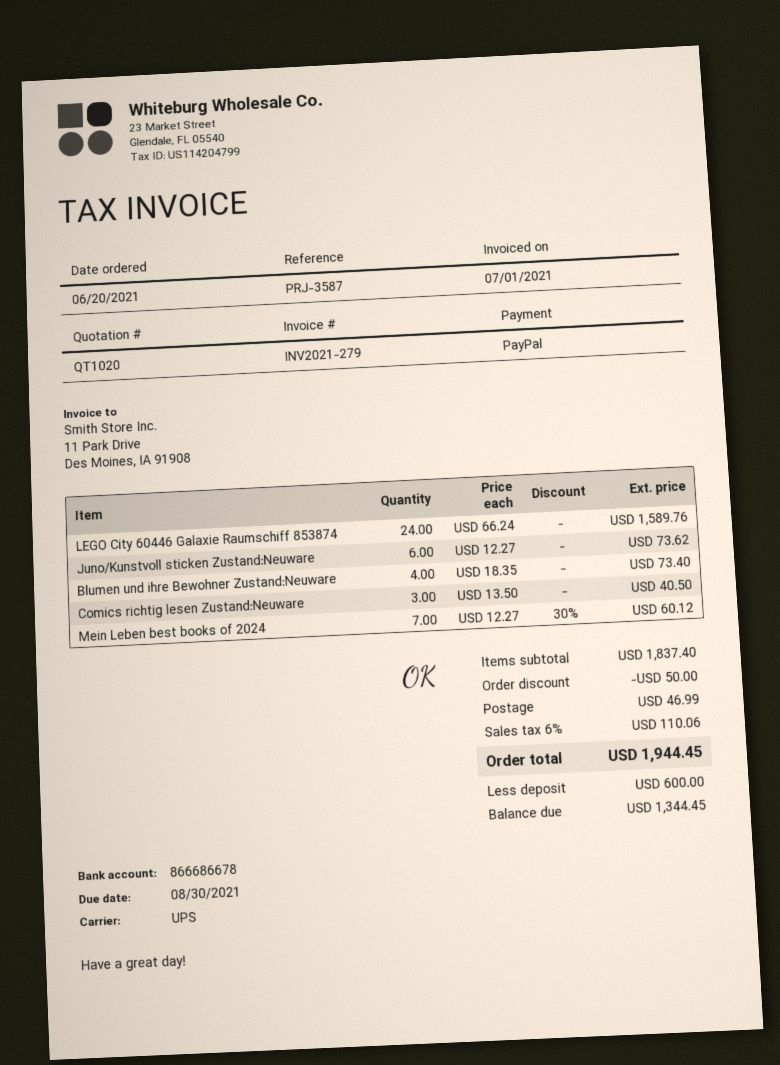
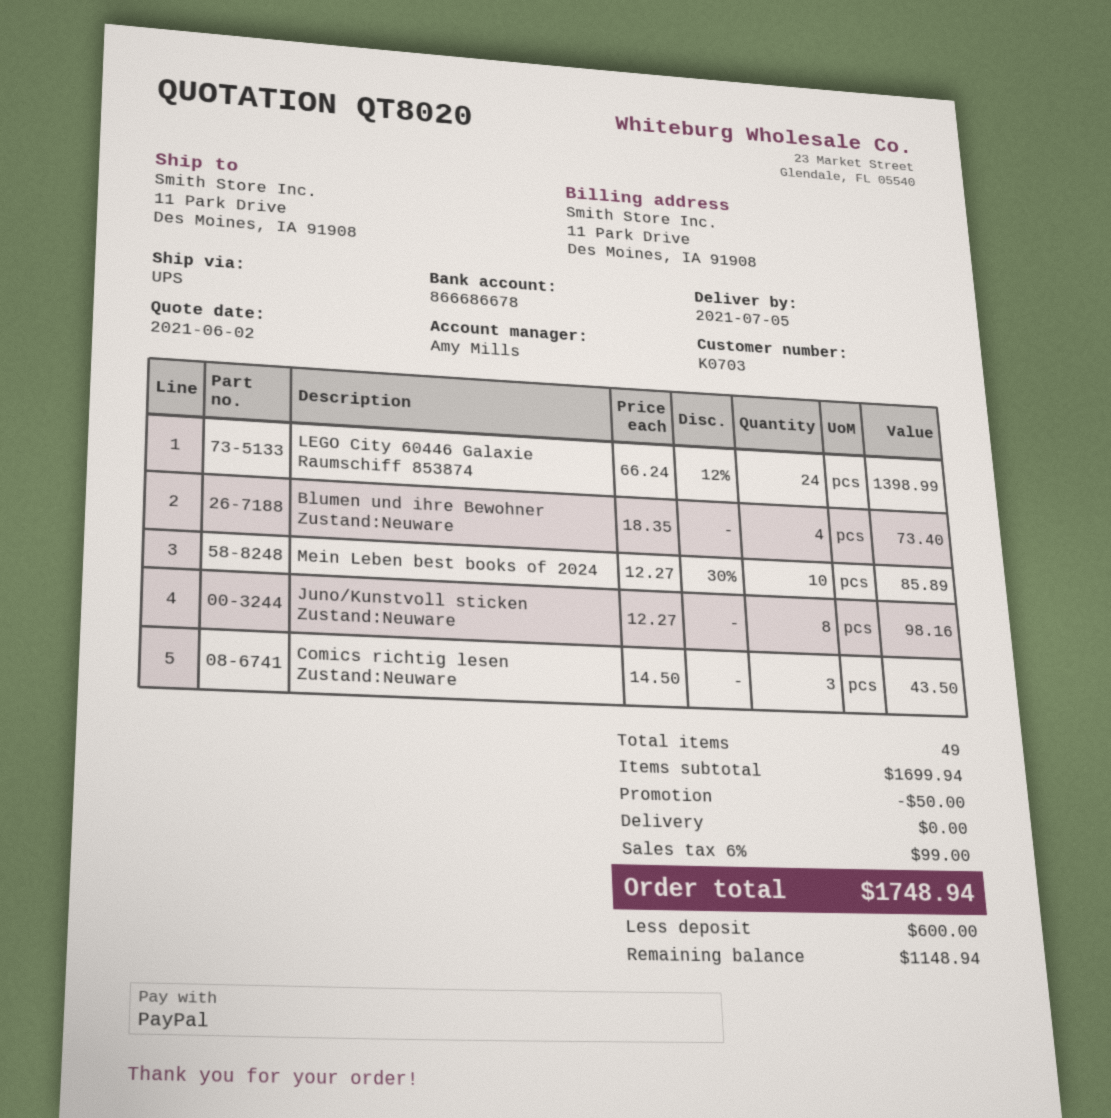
quote number: QT1020 -> QT8020
LEGO City 60446 Galaxie Raumschiff 853874: 24 x 66.24 = 1589.76 -> 24 x 66.24 - 12% = 1398.99
Juno/Kunstvoll sticken Zustand:Neuware: 6 x 12.27 = 73.62 -> 8 x 12.27 = 98.16
Comics richtig lesen Zustand:Neuware: 3 x 13.50 = 40.50 -> 3 x 14.50 = 43.50
Mein Leben best books of 2024: 7 x 12.27 - 30% = 60.12 -> 10 x 12.27 - 30% = 85.89
subtotal: 1837.40 -> 1699.94
shipping: 46.99 -> 0.00
tax: 6% = 110.06 -> 6% = 99.00
total: 1944.45 -> 1748.94
balance: 1344.45 -> 1148.94

